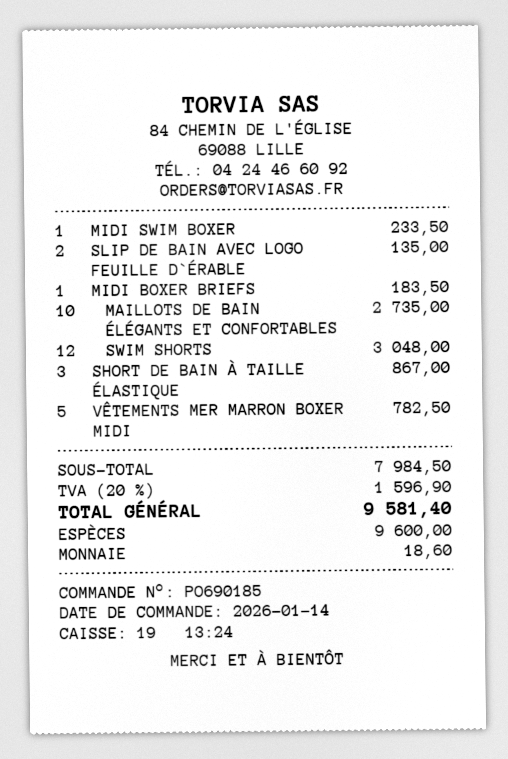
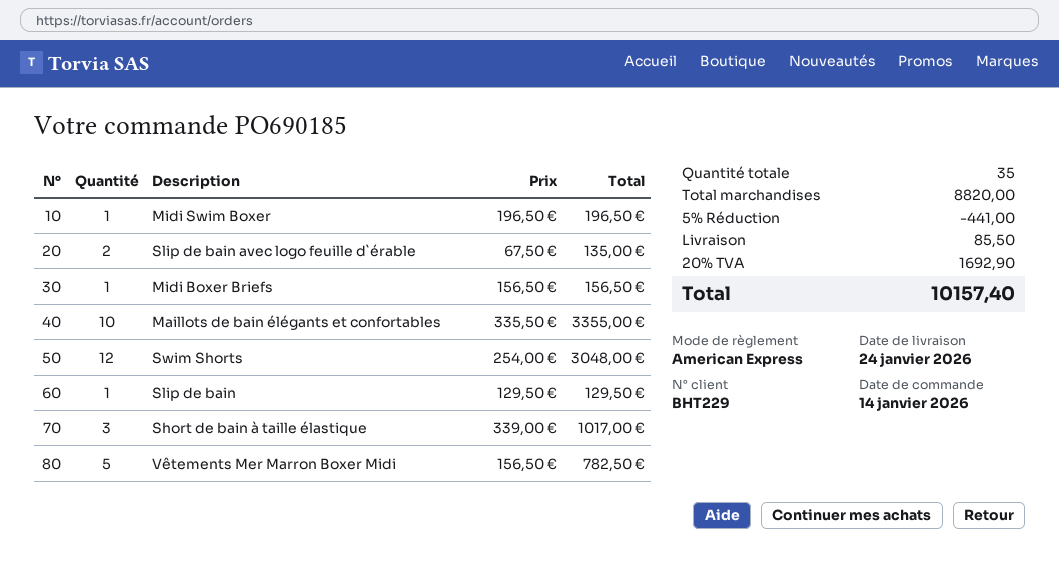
payment method: cash -> American Express
MIDI SWIM BOXER: 1 for 233.50 -> 1 for 196.50
MIDI BOXER BRIEFS: 1 for 183.50 -> 1 for 156.50
MAILLOTS DE BAIN ÉLÉGANTS ET CONFORTABLES: 10 for 2735.00 -> 10 for 3355.00
SHORT DE BAIN À TAILLE ÉLASTIQUE: 3 for 867.00 -> 3 for 1017.00
Slip de bain: none -> 1 for 129.50
subtotal: 7984.50 -> 8820.00
discount: none -> 5% = 441.00
shipping: none -> 85.50
tax: 20% = 1596.90 -> 20% = 1692.90
total: 9581.40 -> 10157.40

